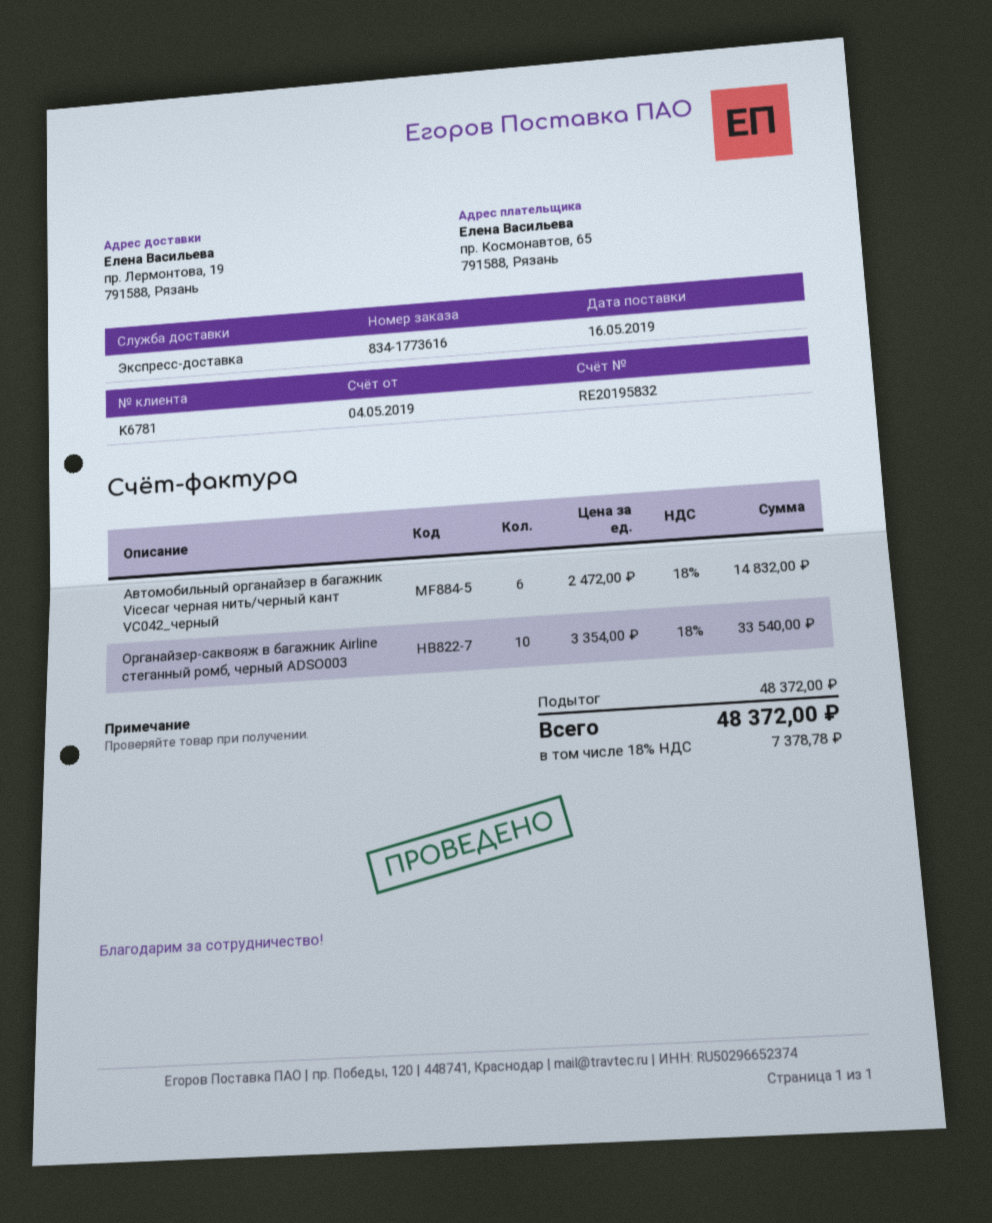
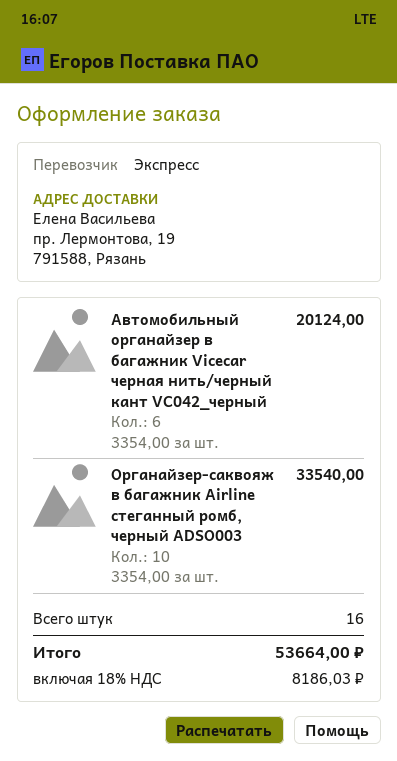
Автомобильный органайзер в багажник Vicecar черная нить/черный кант VC042_черный: 6 x 2472.00 = 14832.00 -> 6 x 3354.00 = 20124.00
tax: 18% = 7378.78 -> 18% = 8186.03
total: 48372.00 -> 53664.00

